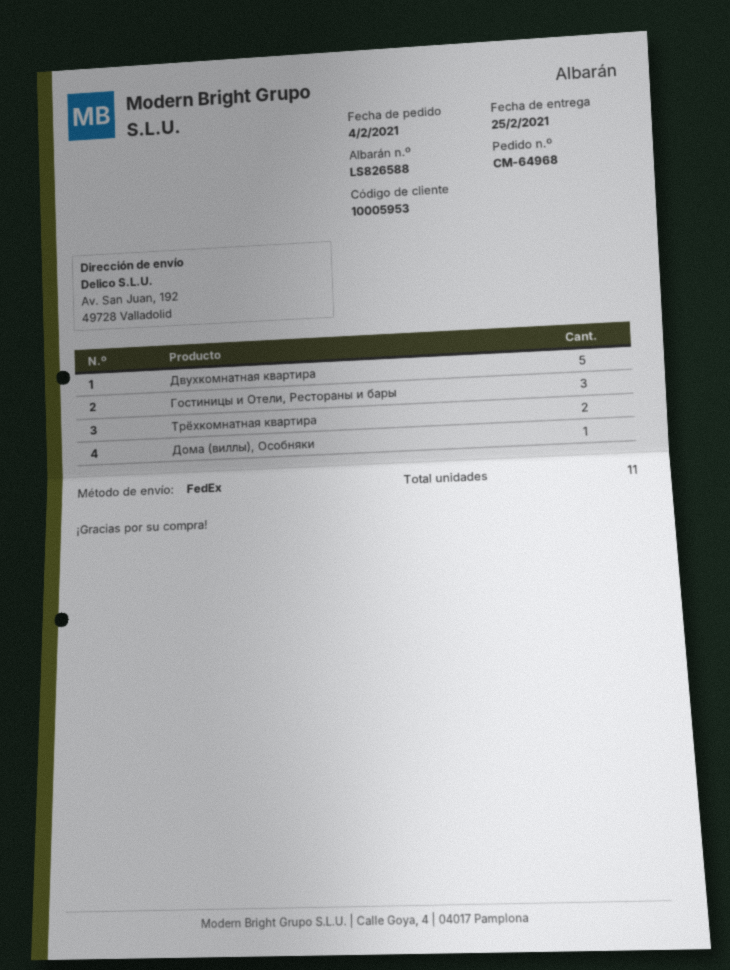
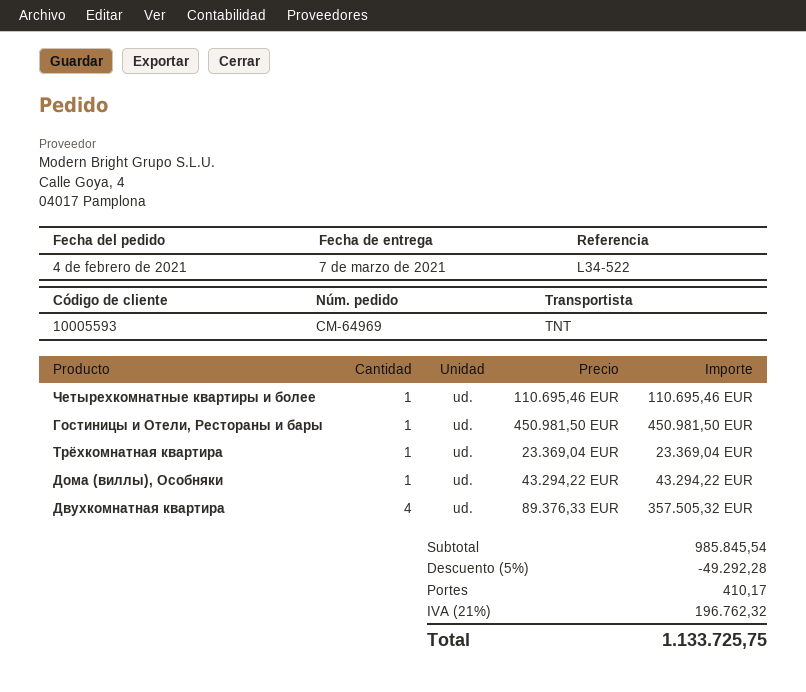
order number: CM-64968 -> CM-64969
delivery date: 2021-02-25 -> 2021-03-07
customer number: 10005953 -> 10005593
shipping method: FedEx -> TNT
Двухкомнатная квартира: 5 -> 4
Гостиницы и Отели, Рестораны и бары: 3 -> 1
Трёхкомнатная квартира: 2 -> 1
Четырехкомнатные квартиры и более: none -> 1

